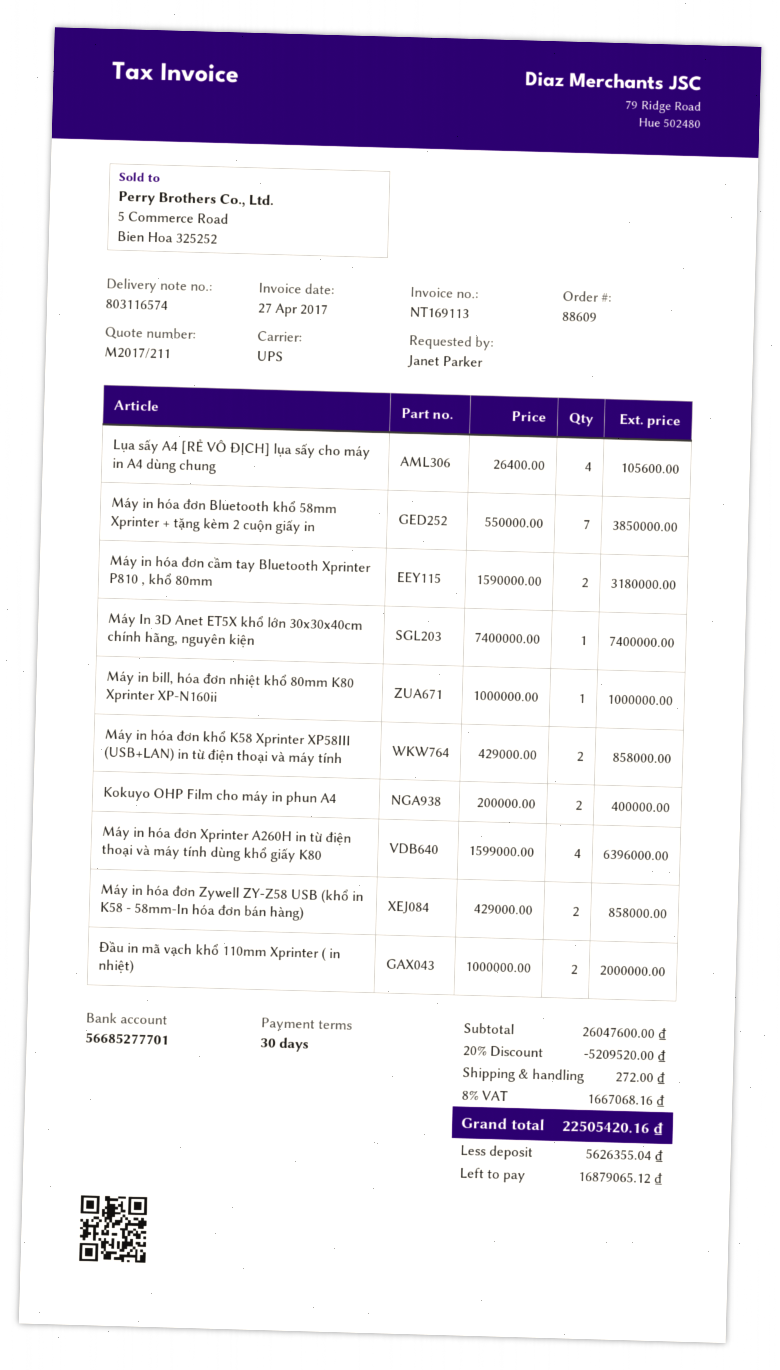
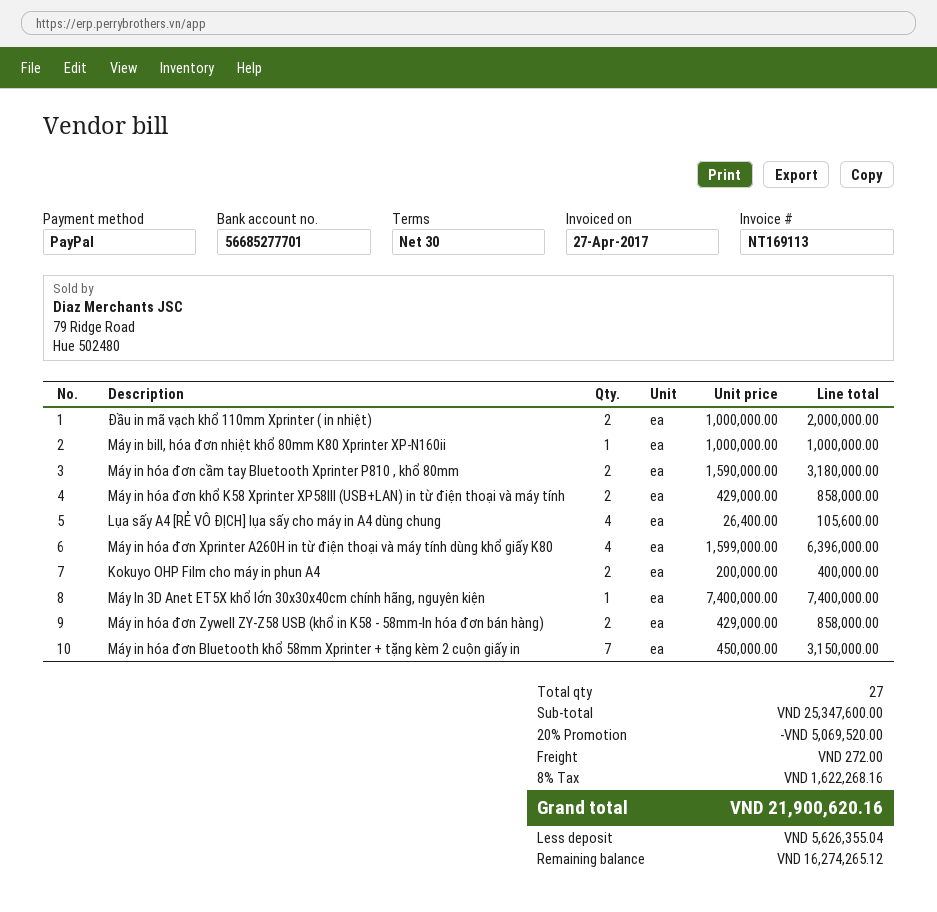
Máy in hóa đơn Bluetooth khổ 58mm Xprinter + tặng kèm 2 cuộn giấy in: 7 x 550000.00 = 3850000.00 -> 7 x 450000.00 = 3150000.00
subtotal: 26047600.00 -> 25347600.00
discount: 20% = 5209520.00 -> 20% = 5069520.00
tax: 8% = 1667068.16 -> 8% = 1622268.16
total: 22505420.16 -> 21900620.16
balance: 16879065.12 -> 16274265.12

